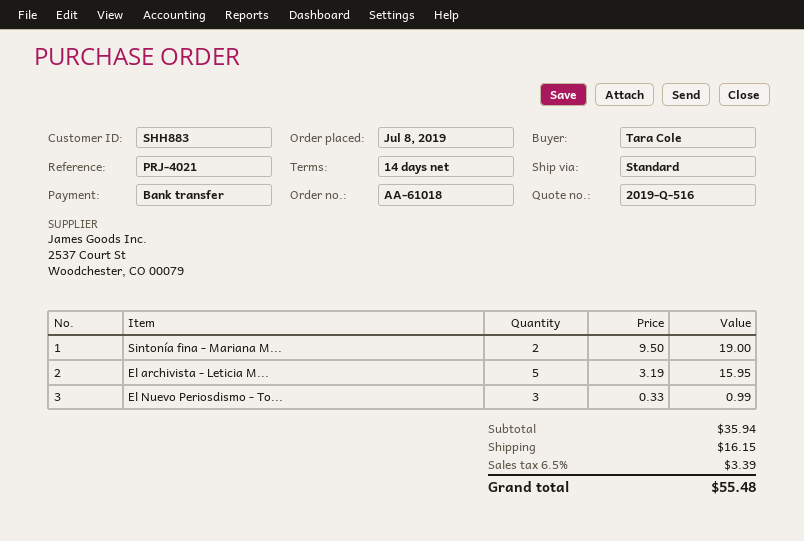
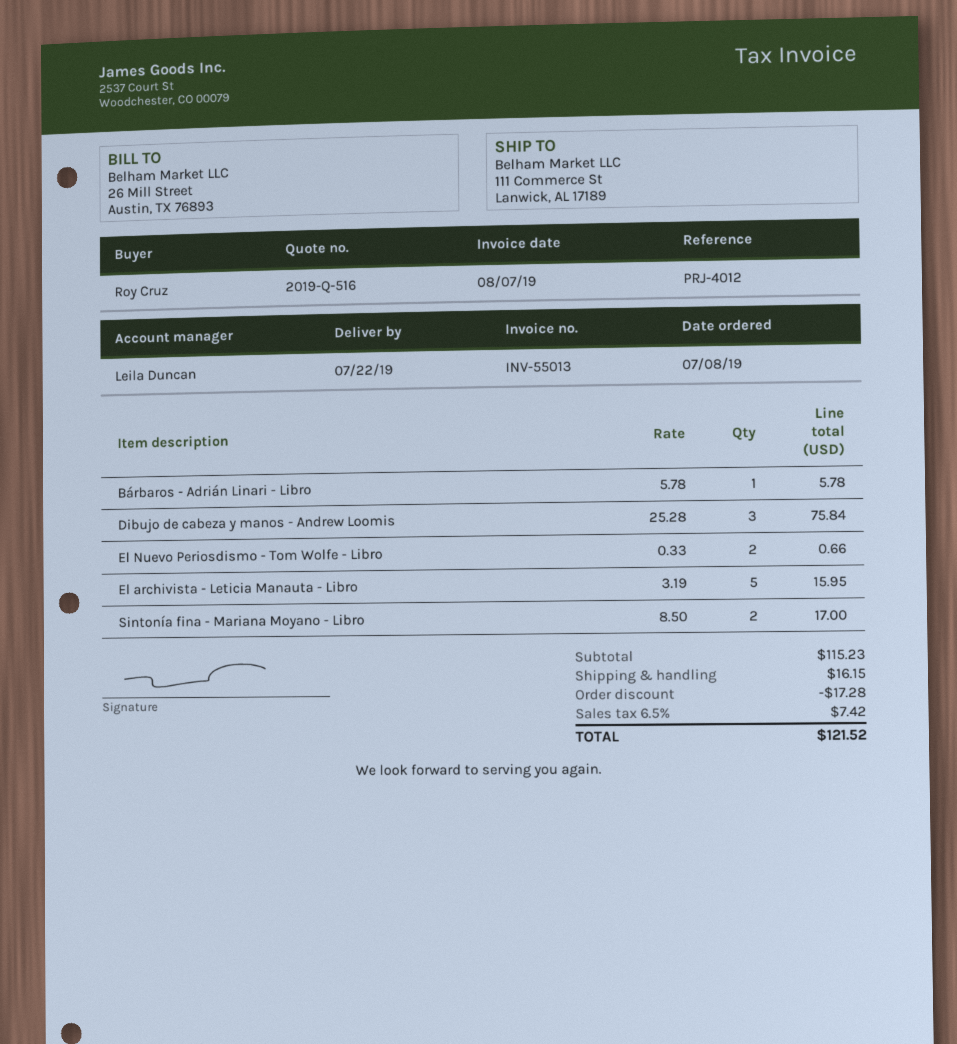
reference: PRJ-4021 -> PRJ-4012
ordered by: Tara Cole -> Roy Cruz
Sintonía fina - Mariana M...: 2 x 9.50 = 19.00 -> 2 x 8.50 = 17.00
El Nuevo Periosdismo - To...: 3 x 0.33 = 0.99 -> 2 x 0.33 = 0.66
Bárbaros - Adrián Linari - Libro: none -> 1 x 5.78 = 5.78
Dibujo de cabeza y manos - Andrew Loomis: none -> 3 x 25.28 = 75.84
subtotal: 35.94 -> 115.23
discount: none -> 17.28
tax: 6.5% = 3.39 -> 6.5% = 7.42
total: 55.48 -> 121.52

